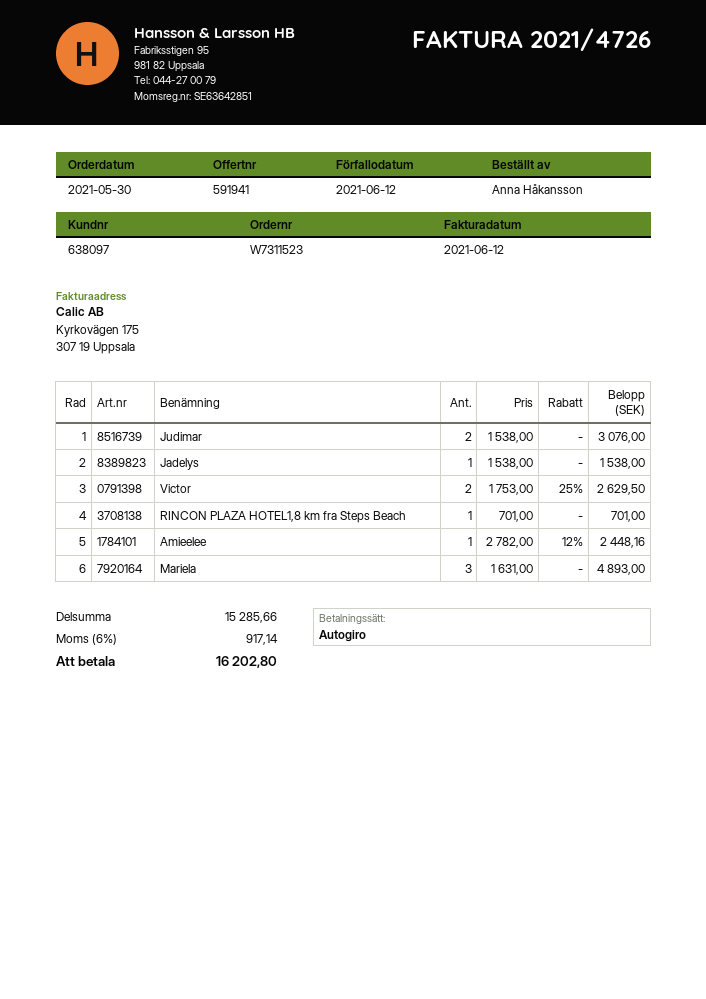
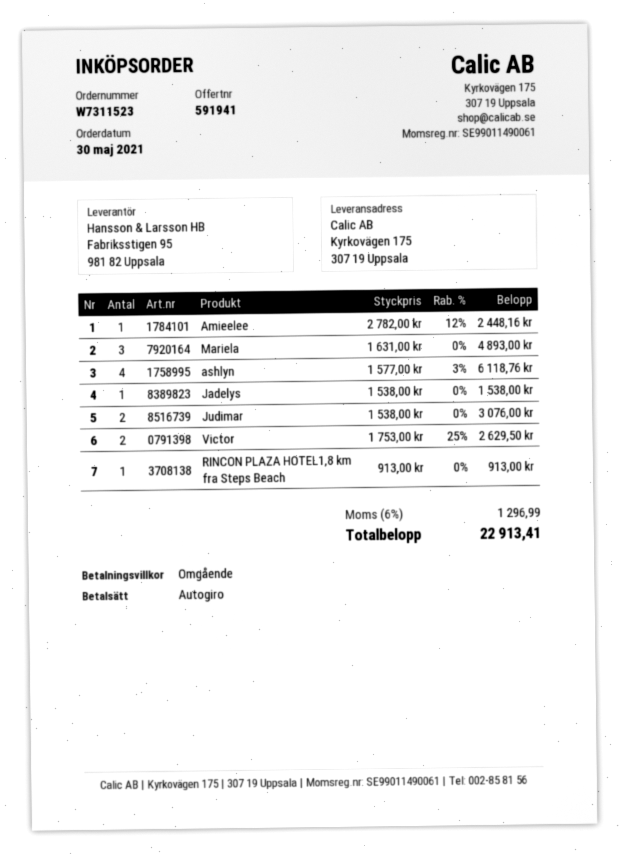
RINCON PLAZA HOTEL1,8 km fra Steps Beach: 1 x 701.00 = 701.00 -> 1 x 913.00 = 913.00
ashlyn: none -> 4 x 1577.00 - 3% = 6118.76
tax: 6% = 917.14 -> 6% = 1296.99
total: 16202.80 -> 22913.41

